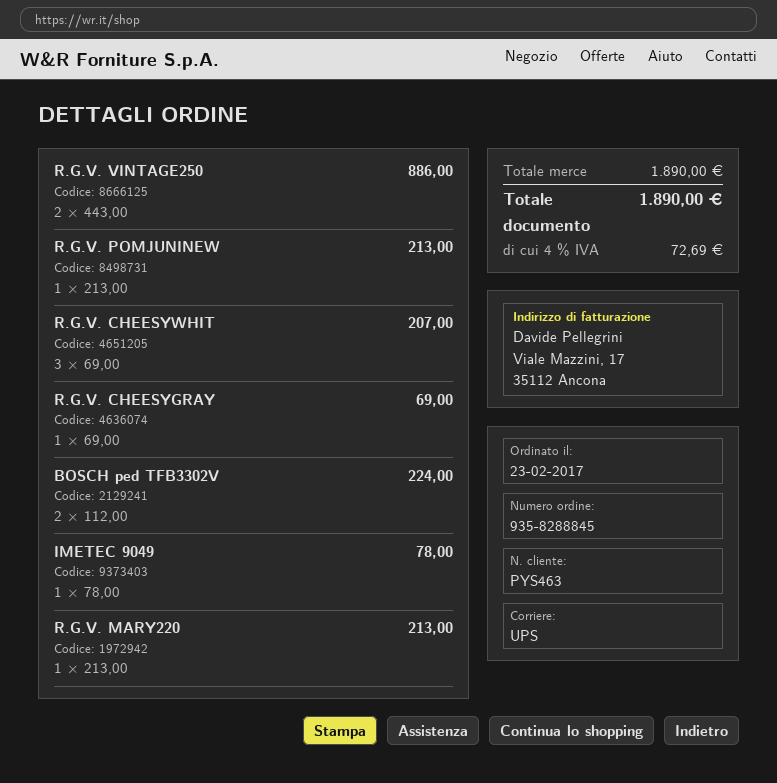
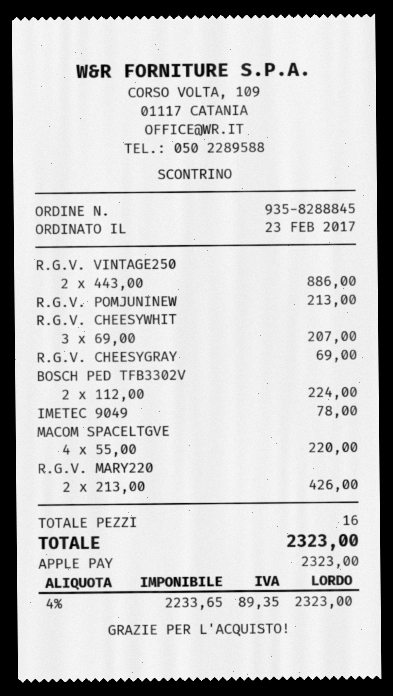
R.G.V. MARY220: 1 x 213.00 = 213.00 -> 2 x 213.00 = 426.00
MACOM SPACELTGVE: none -> 4 x 55.00 = 220.00
tax: 4% = 72.69 -> 4% = 89.35
total: 1890.00 -> 2323.00

